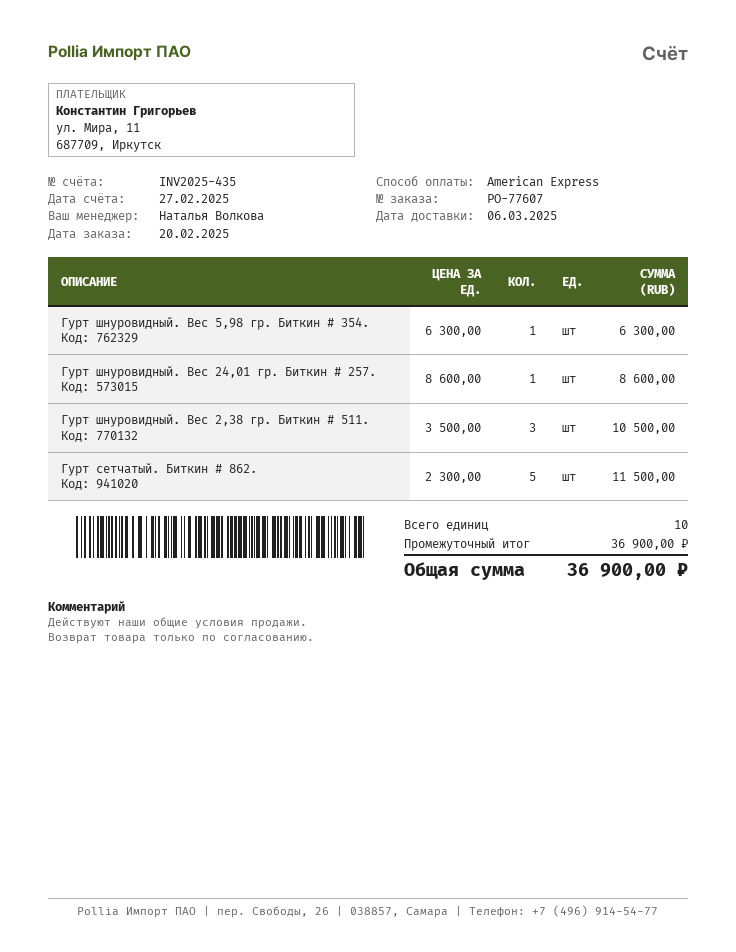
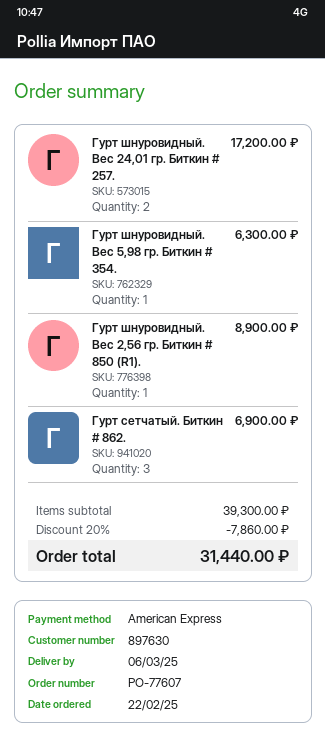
order date: 2025-02-20 -> 2025-02-22
Гурт шнуровидный. Вес 24,01 гр. Биткин # 257.: 1 for 8600.00 -> 2 for 17200.00
Гурт шнуровидный. Вес 2,38 гр. Биткин # 511.: 3 for 10500.00 -> none
Гурт сетчатый. Биткин # 862.: 5 for 11500.00 -> 3 for 6900.00
Гурт шнуровидный. Вес 2,56 гр. Биткин # 850 (R1).: none -> 1 for 8900.00
subtotal: 36900.00 -> 39300.00
discount: none -> 20% = 7860.00
total: 36900.00 -> 31440.00

